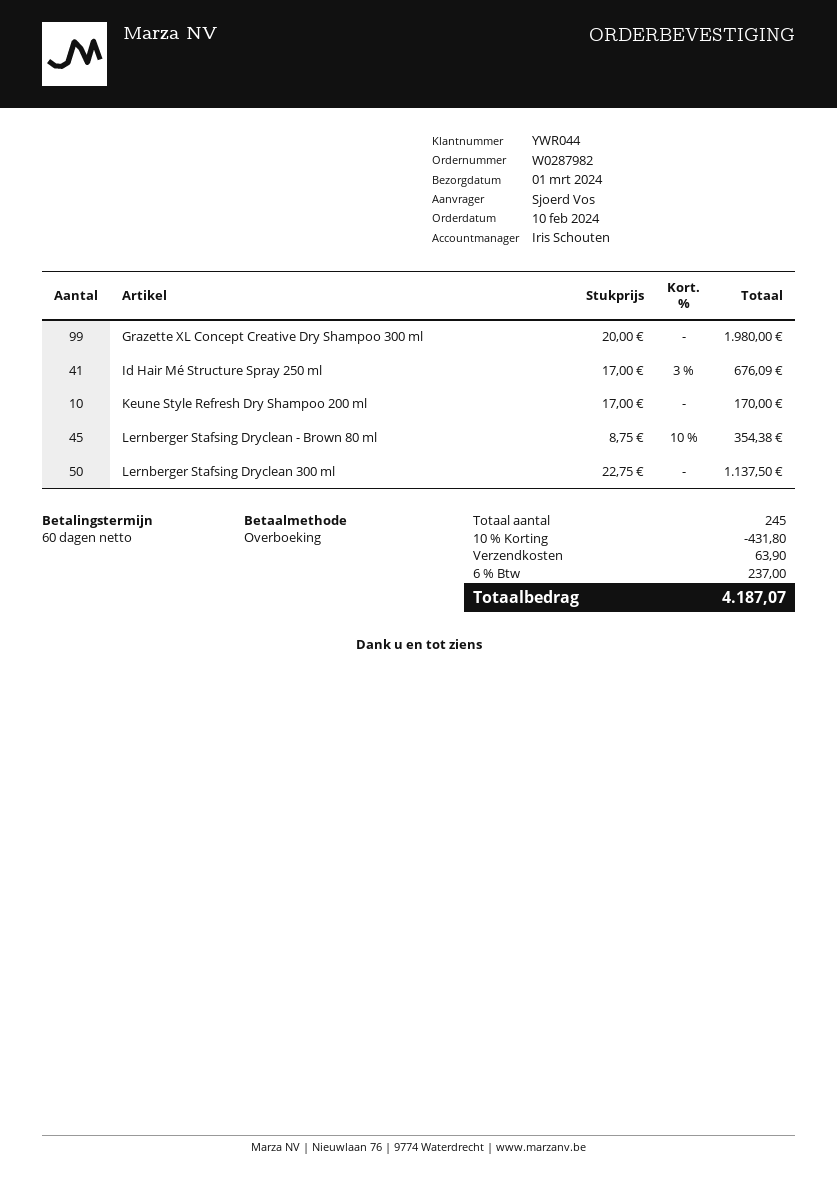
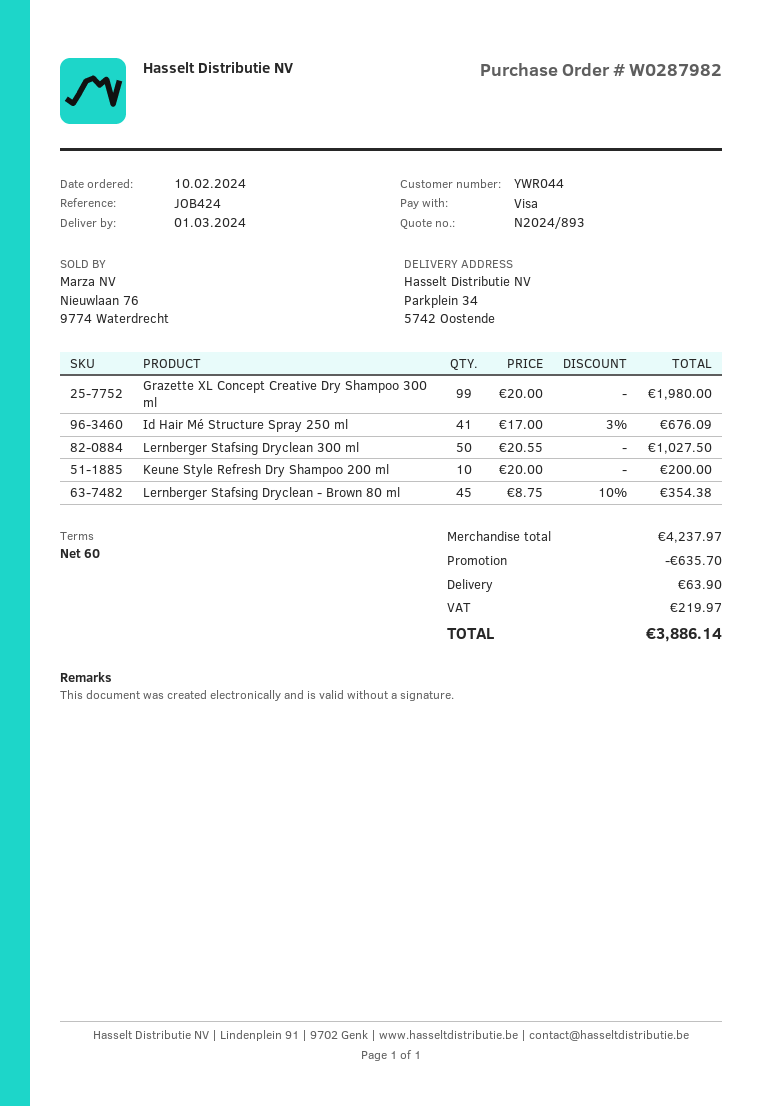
payment method: bank transfer -> Visa
Keune Style Refresh Dry Shampoo 200 ml: 10 x 17.00 = 170.00 -> 10 x 20.00 = 200.00
Lernberger Stafsing Dryclean 300 ml: 50 x 22.75 = 1137.50 -> 50 x 20.55 = 1027.50
discount: 431.80 -> 635.70
tax: 237.00 -> 219.97
total: 4187.07 -> 3886.14

